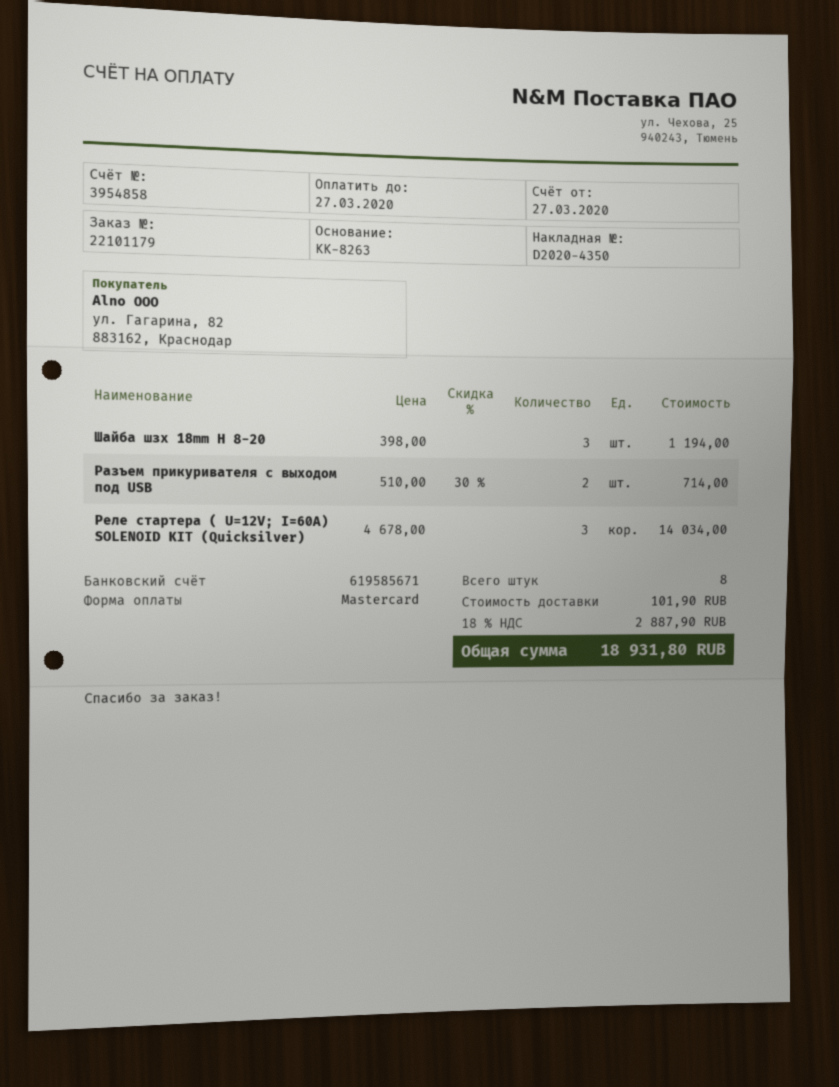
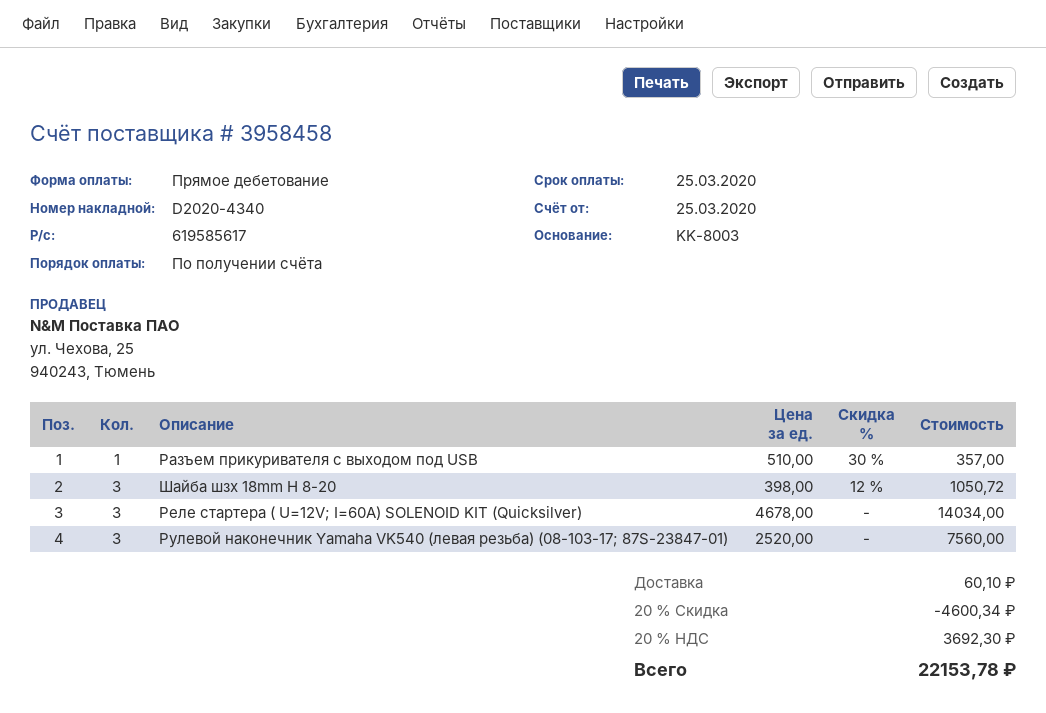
delivery note number: D2020-4350 -> D2020-4340
invoice number: 3954858 -> 3958458
invoice date: 2020-03-27 -> 2020-03-25
due date: 2020-03-27 -> 2020-03-25
reference: KK-8263 -> KK-8003
payment method: Mastercard -> direct debit
bank account: 619585671 -> 619585617
Шайба шзх 18mm H 8-20: 3 x 398.00 = 1194.00 -> 3 x 398.00 - 12% = 1050.72
Разъем прикуривателя с выходом под USB: 2 x 510.00 - 30% = 714.00 -> 1 x 510.00 - 30% = 357.00
Рулевой наконечник Yamaha VK540 (левая резьба) (08-103-17; 87S-23847-01): none -> 3 x 2520.00 = 7560.00
discount: none -> 20% = 4600.34
shipping: 101.90 -> 60.10
tax: 18% = 2887.90 -> 20% = 3692.30
total: 18931.80 -> 22153.78

